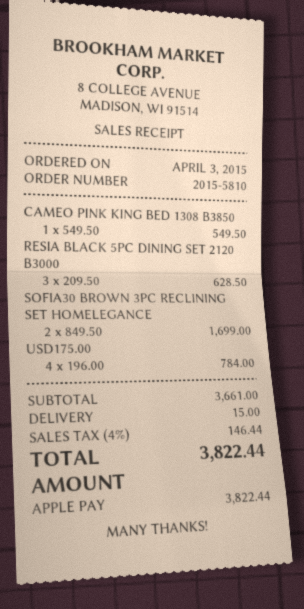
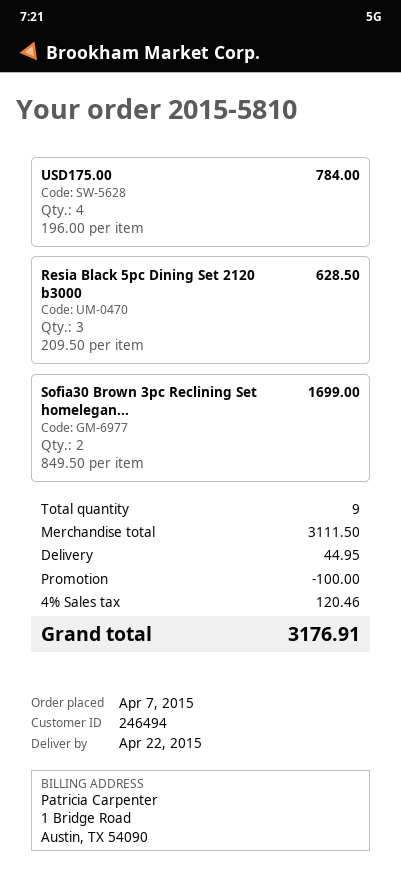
order date: 2015-04-03 -> 2015-04-07
CAMEO PINK KING BED 1308 B3850: 1 x 549.50 = 549.50 -> none
subtotal: 3661.00 -> 3111.50
discount: none -> 100.00
shipping: 15.00 -> 44.95
tax: 4% = 146.44 -> 4% = 120.46
total: 3822.44 -> 3176.91

